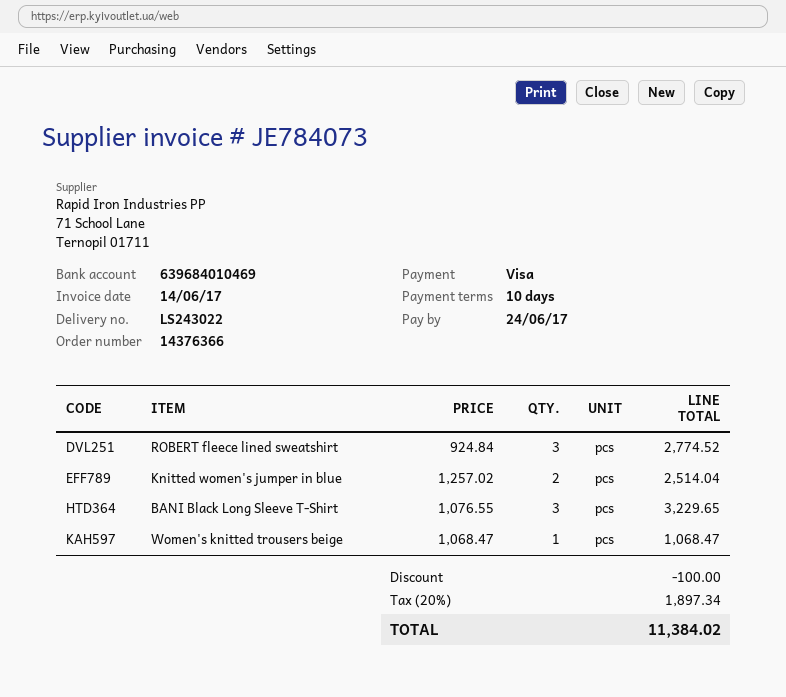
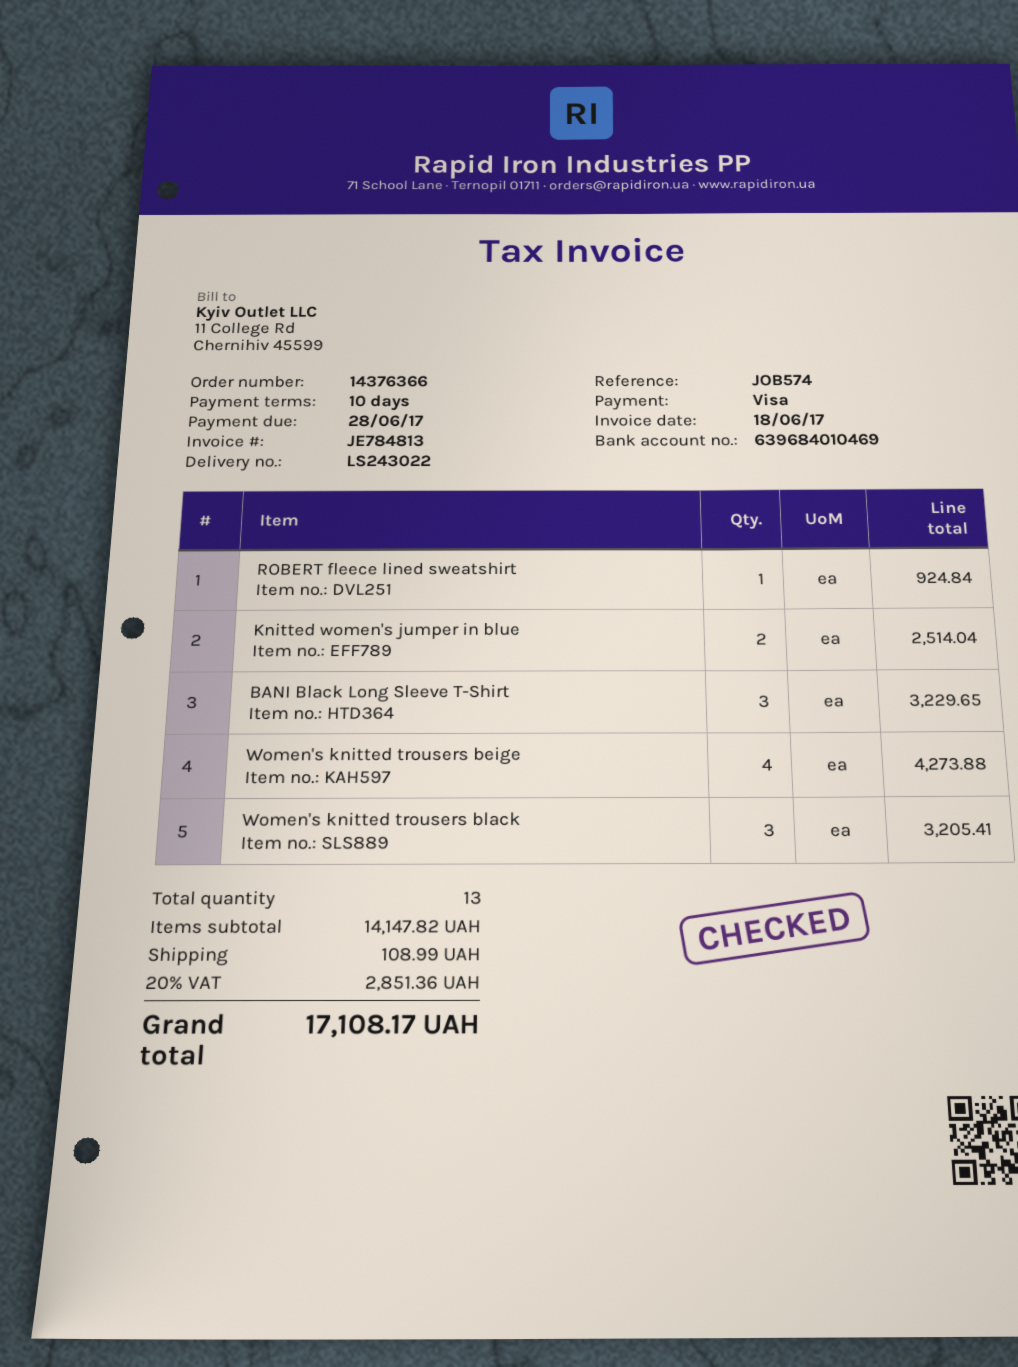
invoice number: JE784073 -> JE784813
invoice date: 2017-06-14 -> 2017-06-18
due date: 2017-06-24 -> 2017-06-28
ROBERT fleece lined sweatshirt: 3 for 2774.52 -> 1 for 924.84
Women's knitted trousers beige: 1 for 1068.47 -> 4 for 4273.88
Women's knitted trousers black: none -> 3 for 3205.41
discount: 100.00 -> none
shipping: none -> 108.99
tax: 20% = 1897.34 -> 20% = 2851.36
total: 11384.02 -> 17108.17

